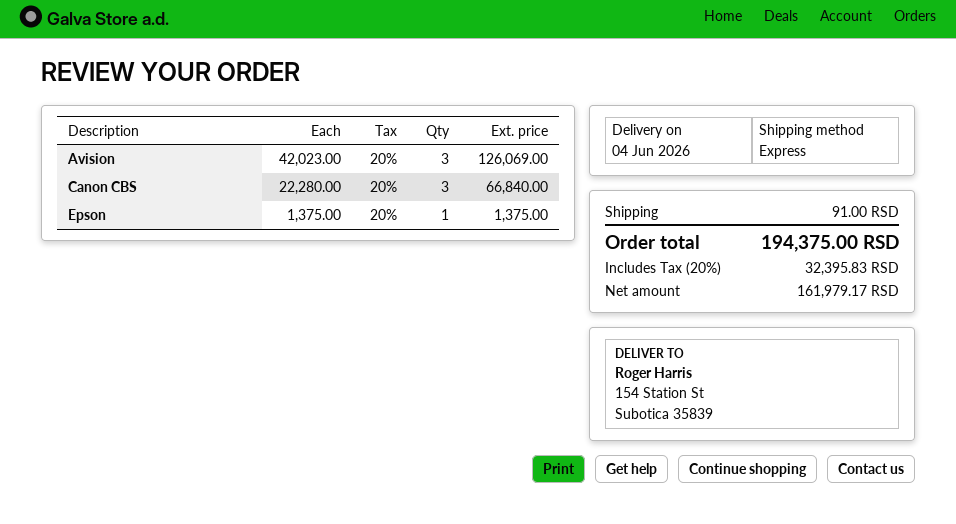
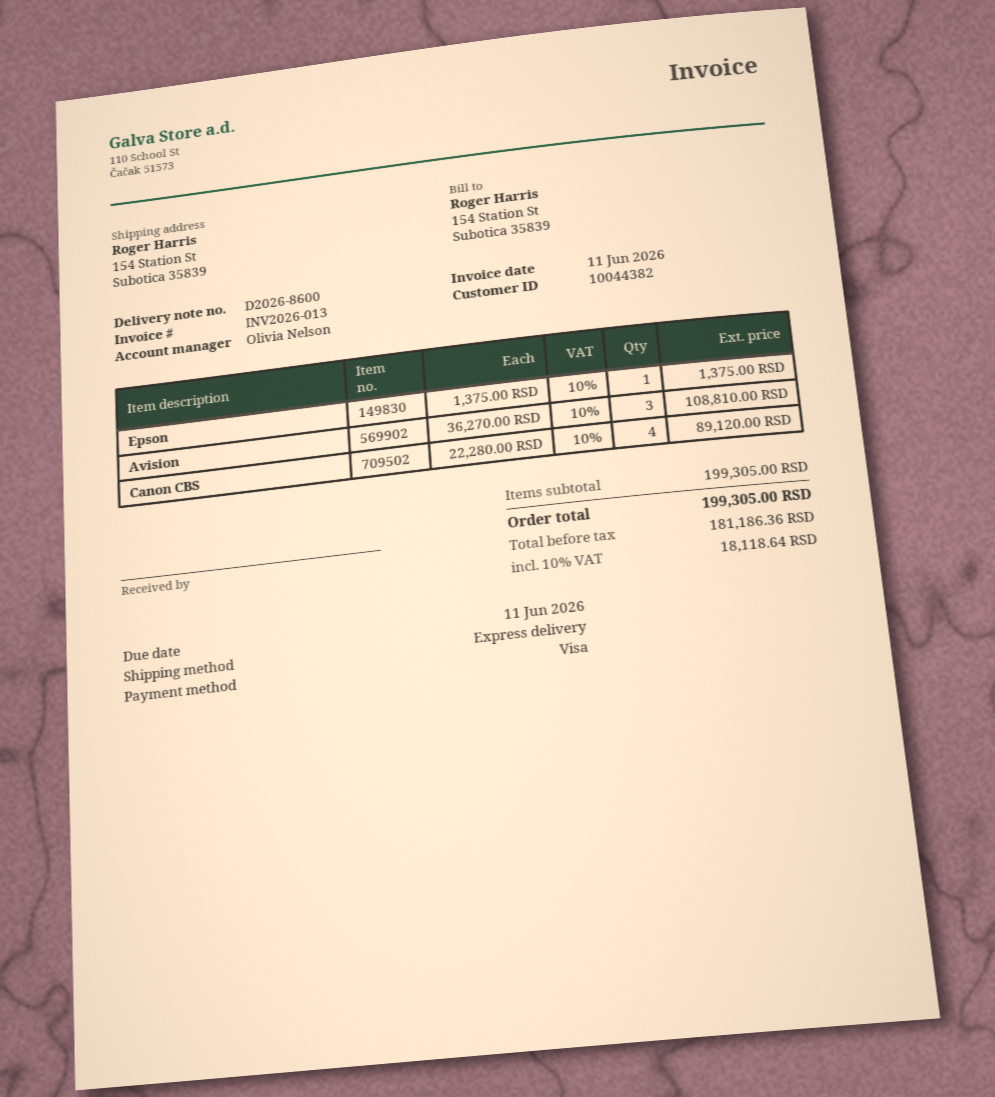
Avision: 3 x 42023.00 = 126069.00 -> 3 x 36270.00 = 108810.00
Canon CBS: 3 x 22280.00 = 66840.00 -> 4 x 22280.00 = 89120.00
shipping: 91.00 -> none
net: 161979.17 -> 181186.36
tax: 20% = 32395.83 -> 10% = 18118.64
total: 194375.00 -> 199305.00

